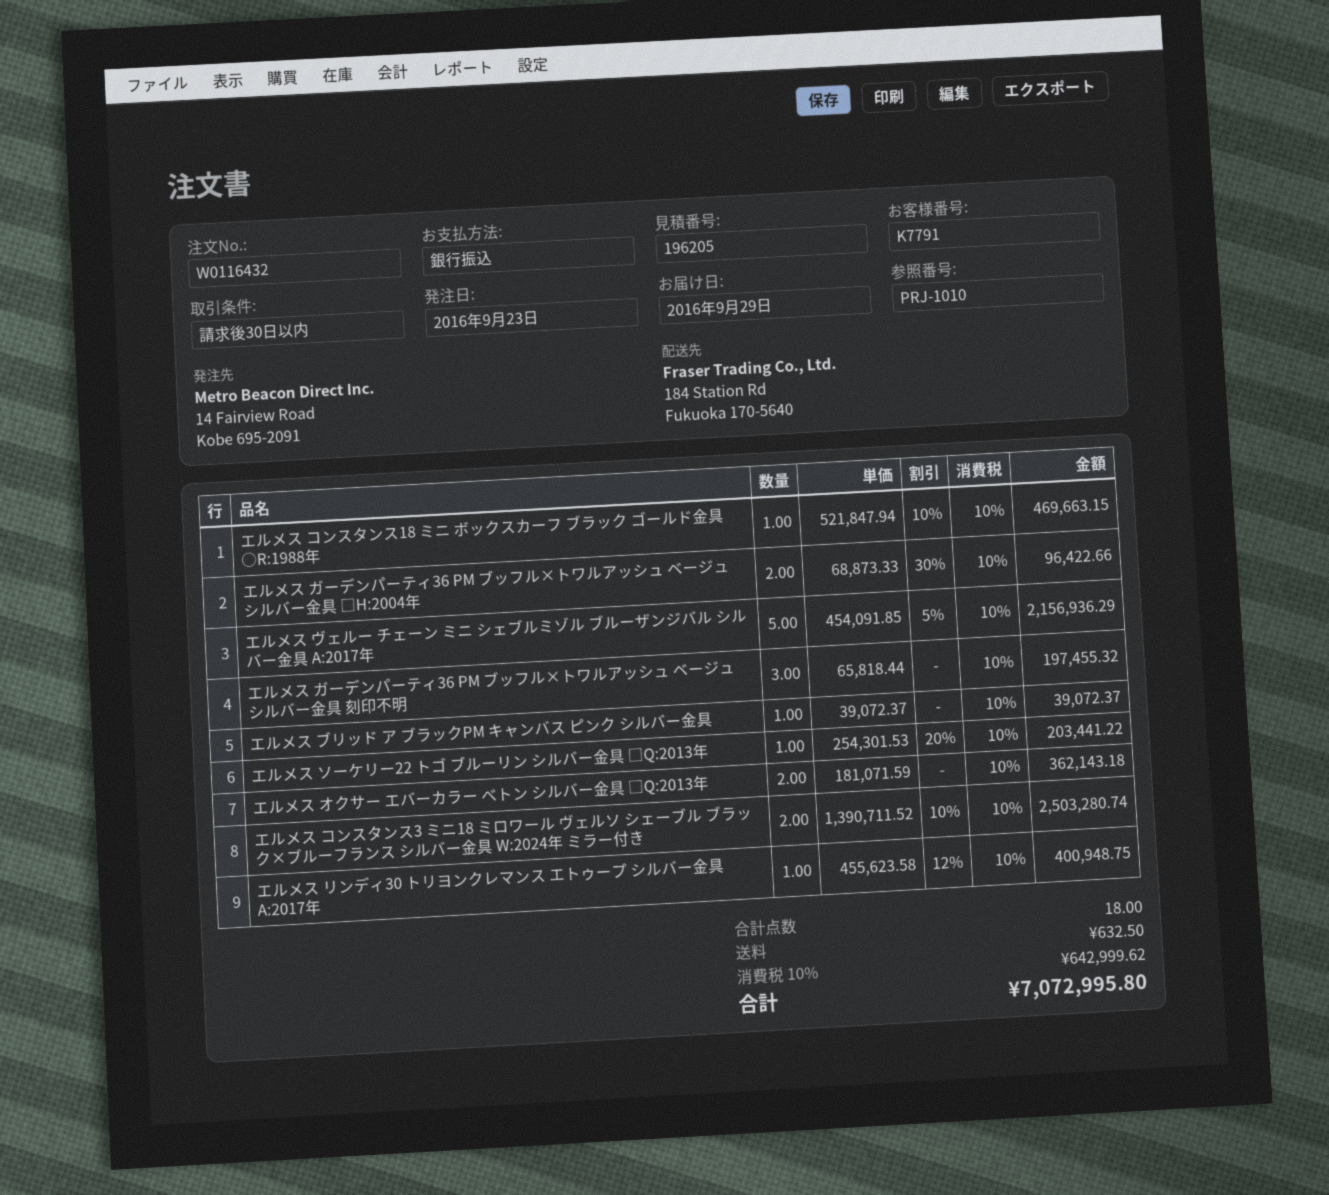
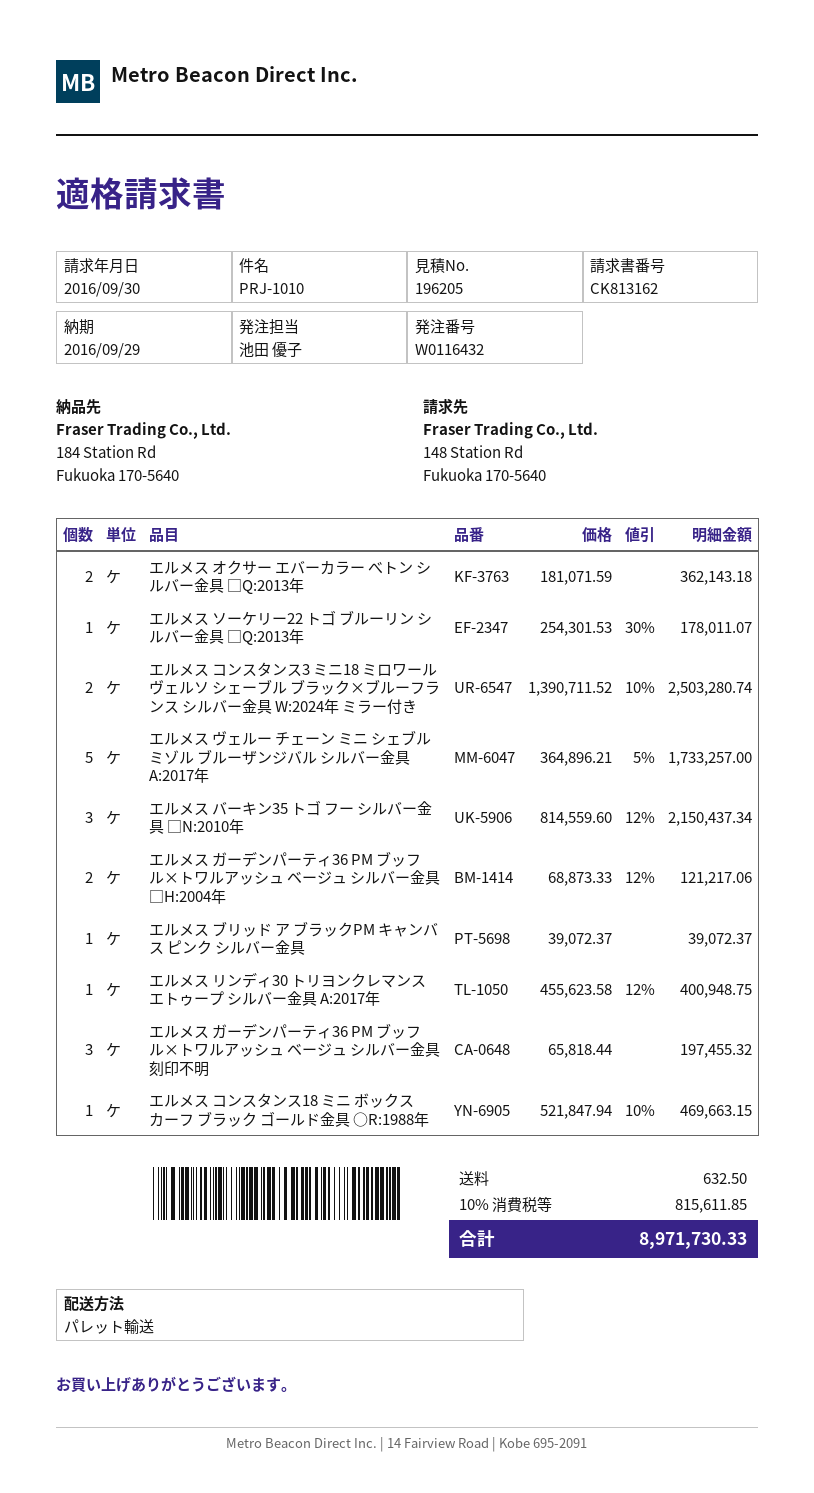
エルメス ガーデンパーティ36 PM ブッフル×トワルアッシュ ベージュ シルバー金具 □H:2004年: 2 x 68873.33 - 30% = 96422.66 -> 2 x 68873.33 - 12% = 121217.06
エルメス ヴェルー チェーン ミニ シェブルミゾル ブルーザンジバル シルバー金具 A:2017年: 5 x 454091.85 - 5% = 2156936.29 -> 5 x 364896.21 - 5% = 1733257.00
エルメス ソーケリー22 トゴ ブルーリン シルバー金具 □Q:2013年: 1 x 254301.53 - 20% = 203441.22 -> 1 x 254301.53 - 30% = 178011.07
エルメス バーキン35 トゴ フー シルバー金具 □N:2010年: none -> 3 x 814559.60 - 12% = 2150437.34
tax: 10% = 642999.62 -> 10% = 815611.85
total: 7072995.80 -> 8971730.33

